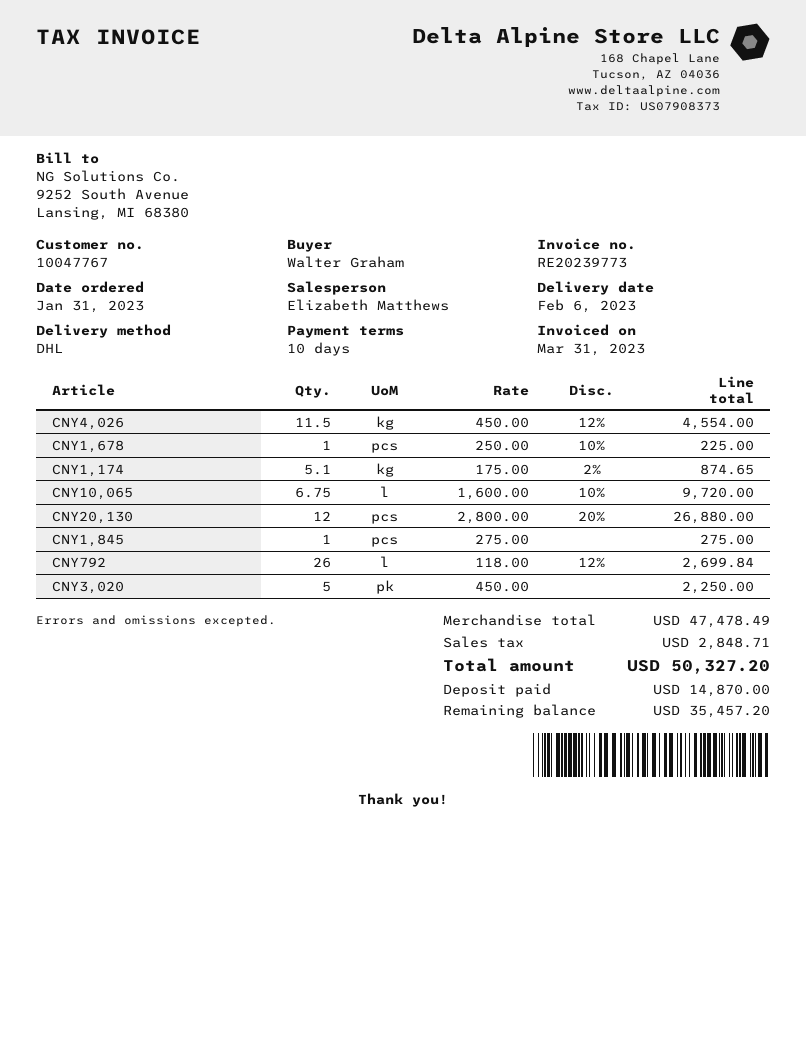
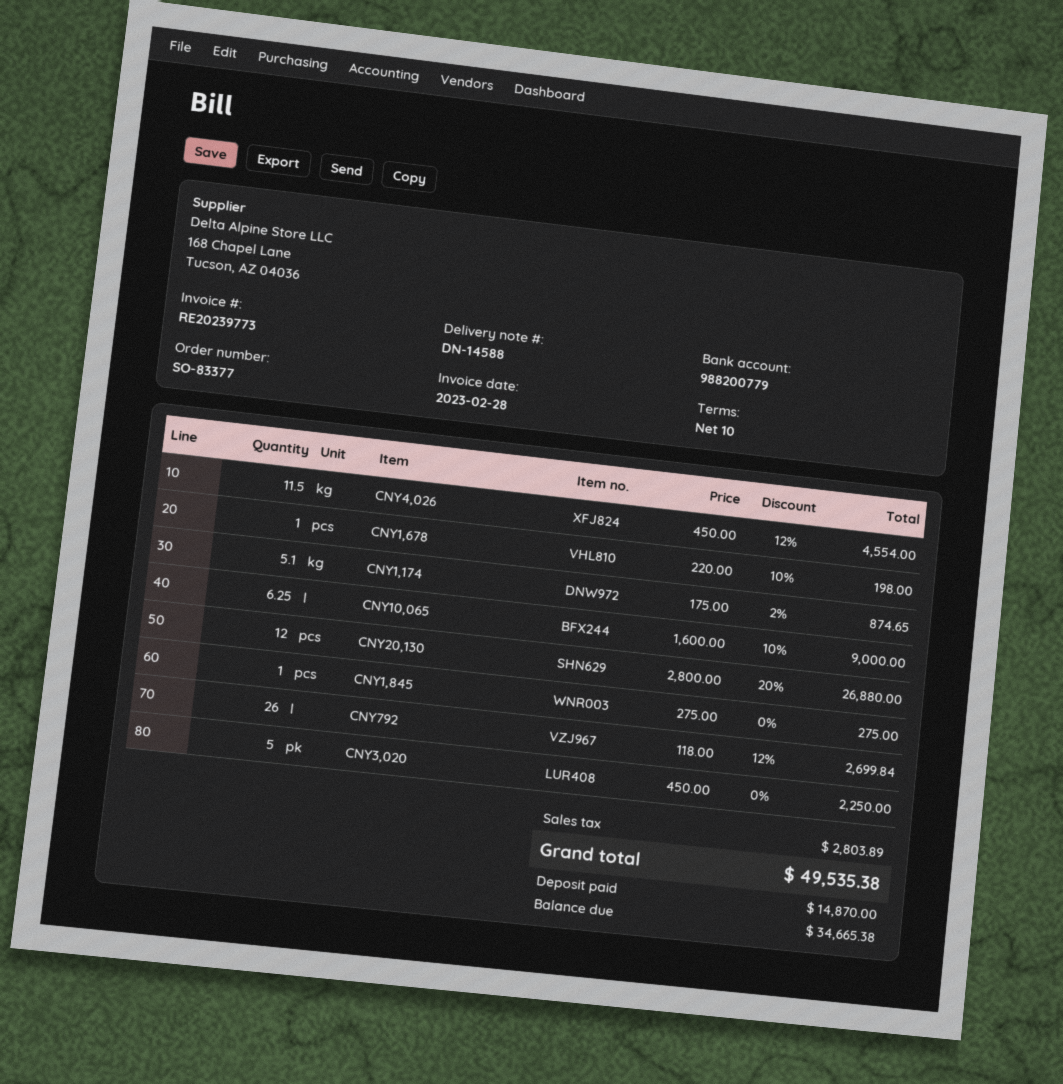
invoice date: 2023-03-31 -> 2023-02-28
CNY1,678: 1 x 250.00 - 10% = 225.00 -> 1 x 220.00 - 10% = 198.00
CNY10,065: 6.75 x 1600.00 - 10% = 9720.00 -> 6.25 x 1600.00 - 10% = 9000.00
tax: 2848.71 -> 2803.89
total: 50327.20 -> 49535.38
balance: 35457.20 -> 34665.38

